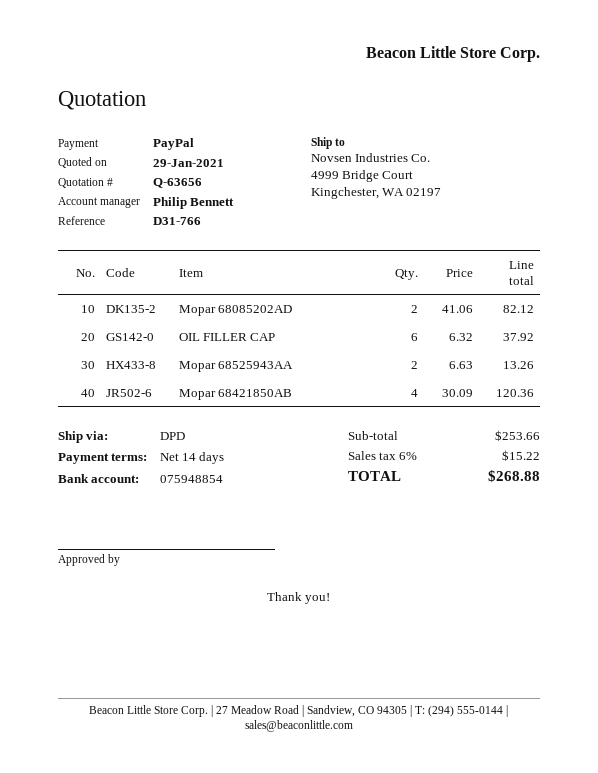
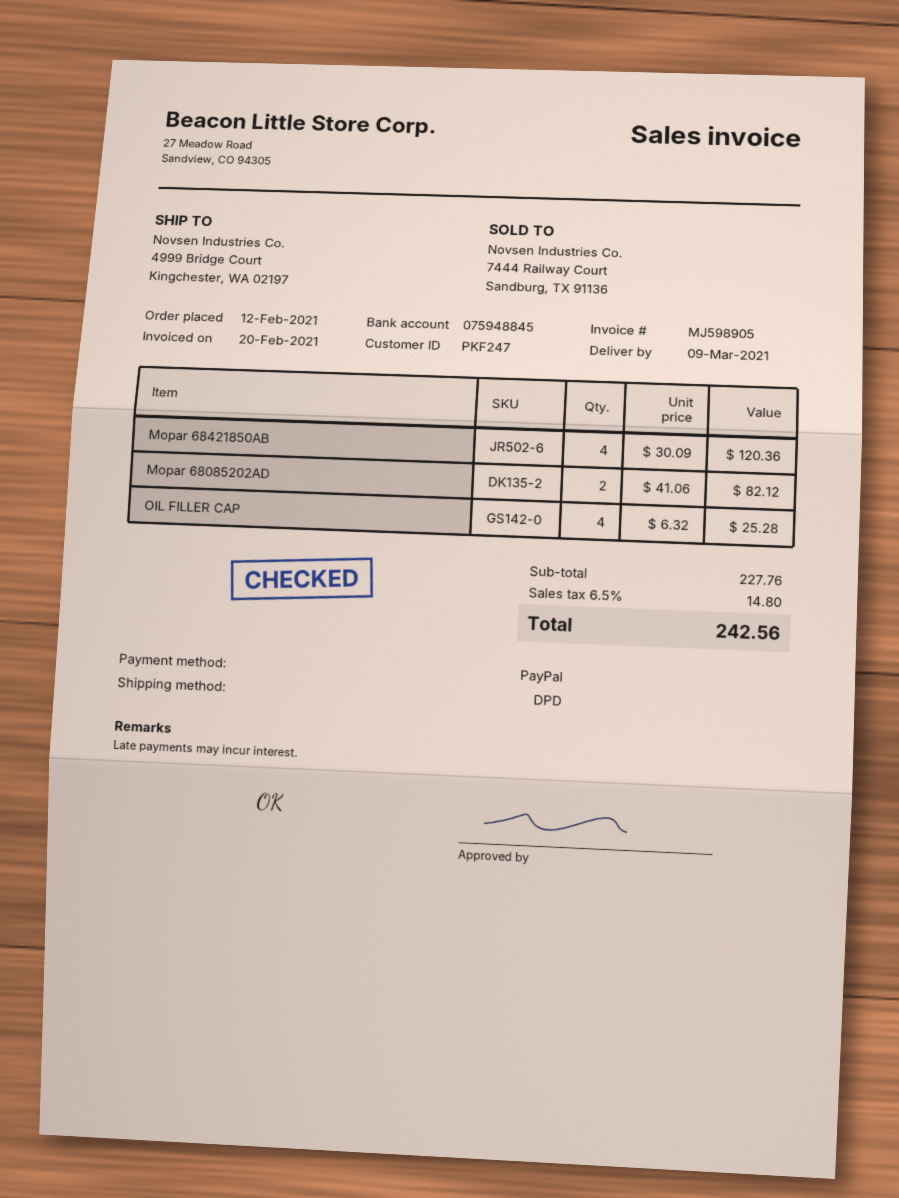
bank account: 075948854 -> 075948845
OIL FILLER CAP: 6 x 6.32 = 37.92 -> 4 x 6.32 = 25.28
Mopar 68525943AA: 2 x 6.63 = 13.26 -> none
subtotal: 253.66 -> 227.76
tax: 6% = 15.22 -> 6.5% = 14.80
total: 268.88 -> 242.56

